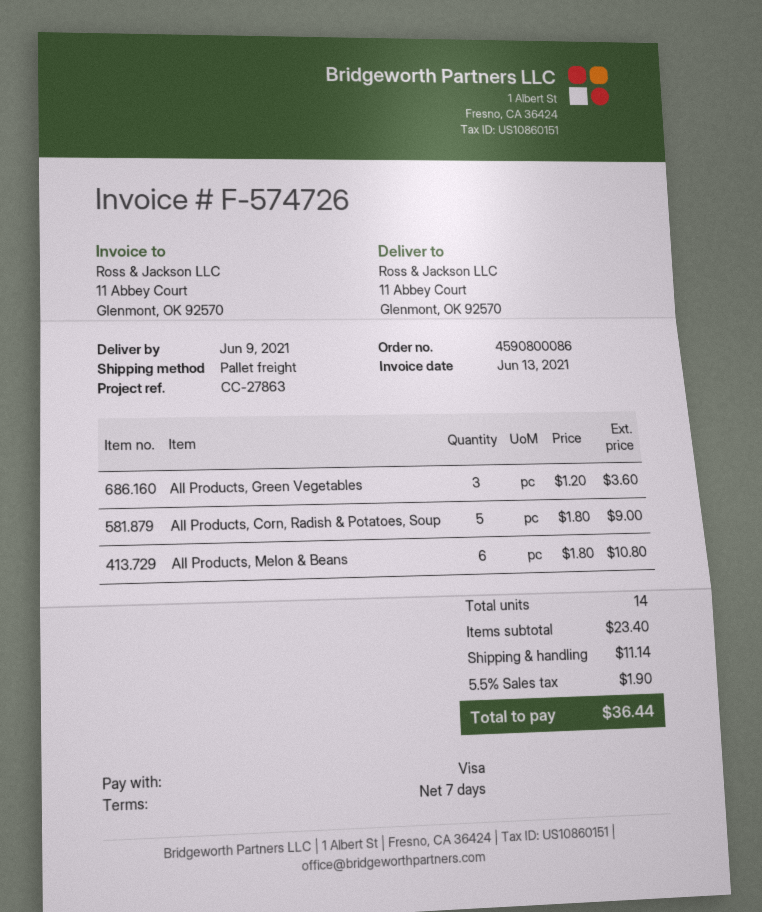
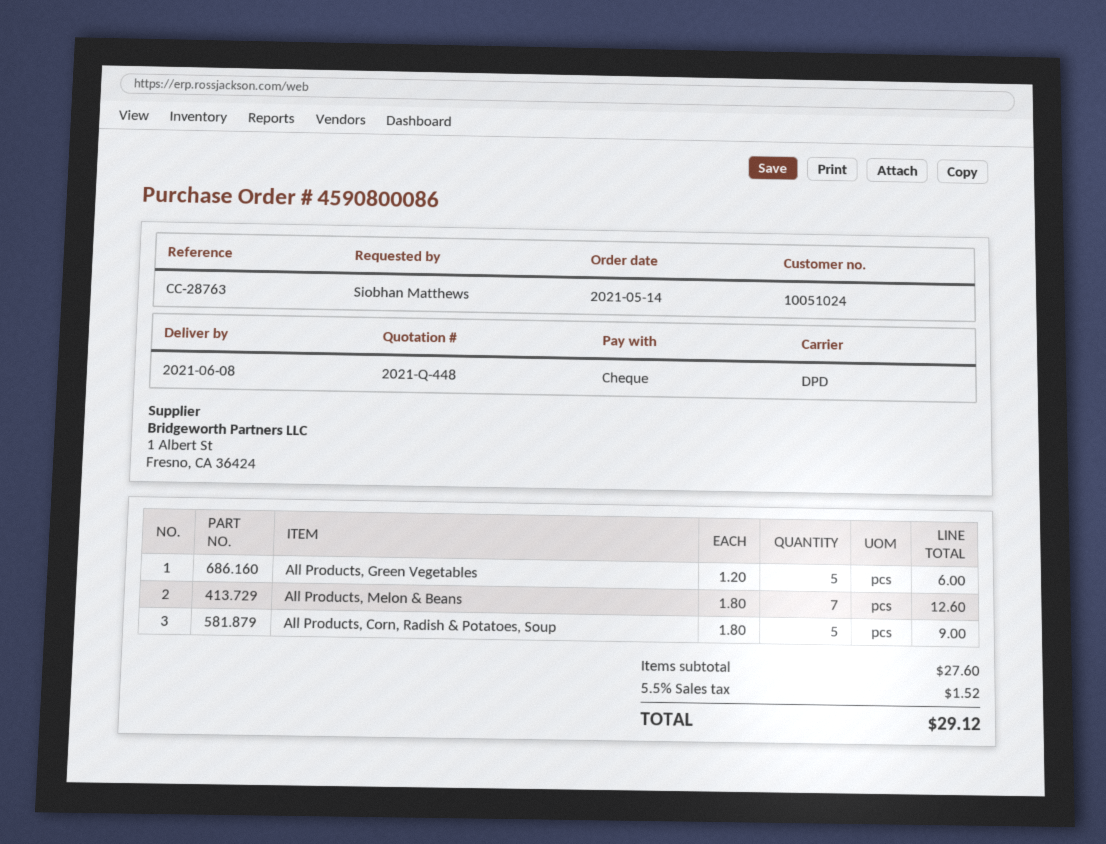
delivery date: 2021-06-09 -> 2021-06-08
reference: CC-27863 -> CC-28763
payment method: Visa -> cheque
shipping method: pallet freight -> DPD
All Products, Green Vegetables: 3 x 1.20 = 3.60 -> 5 x 1.20 = 6.00
All Products, Melon & Beans: 6 x 1.80 = 10.80 -> 7 x 1.80 = 12.60
subtotal: 23.40 -> 27.60
shipping: 11.14 -> none
tax: 5.5% = 1.90 -> 5.5% = 1.52
total: 36.44 -> 29.12

